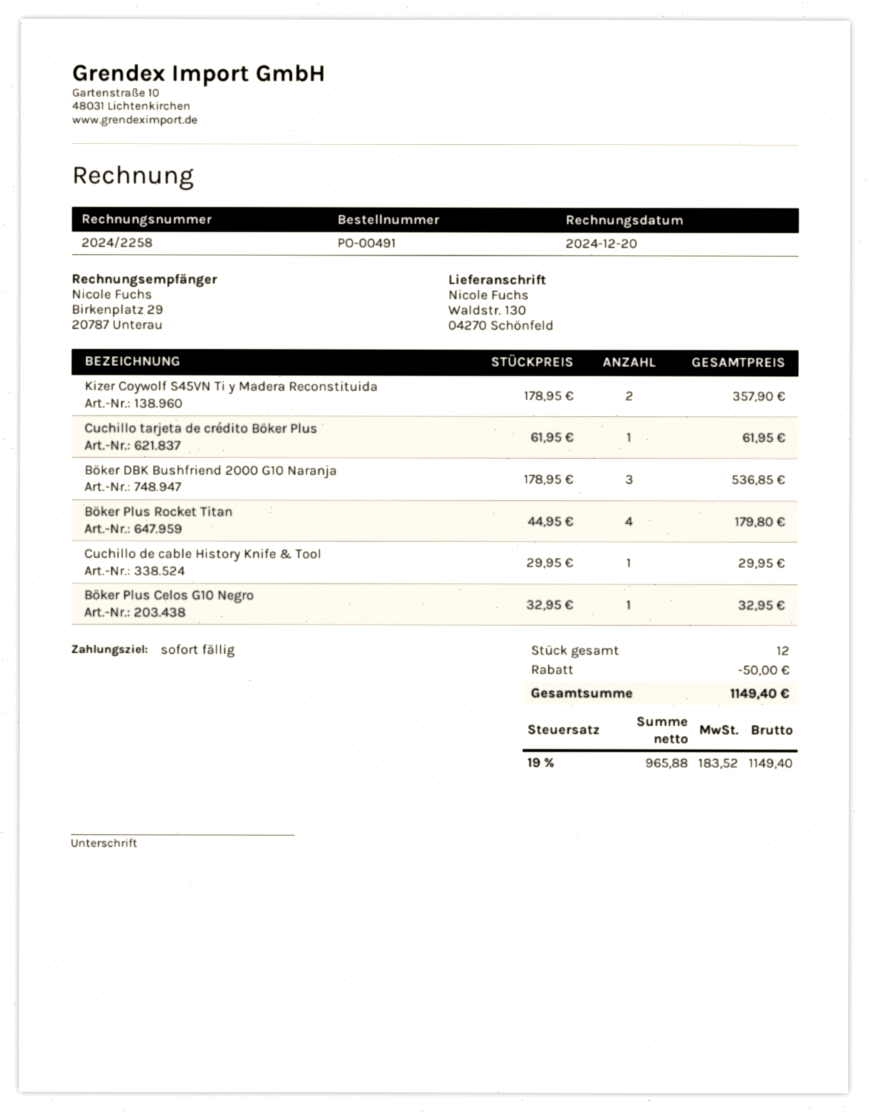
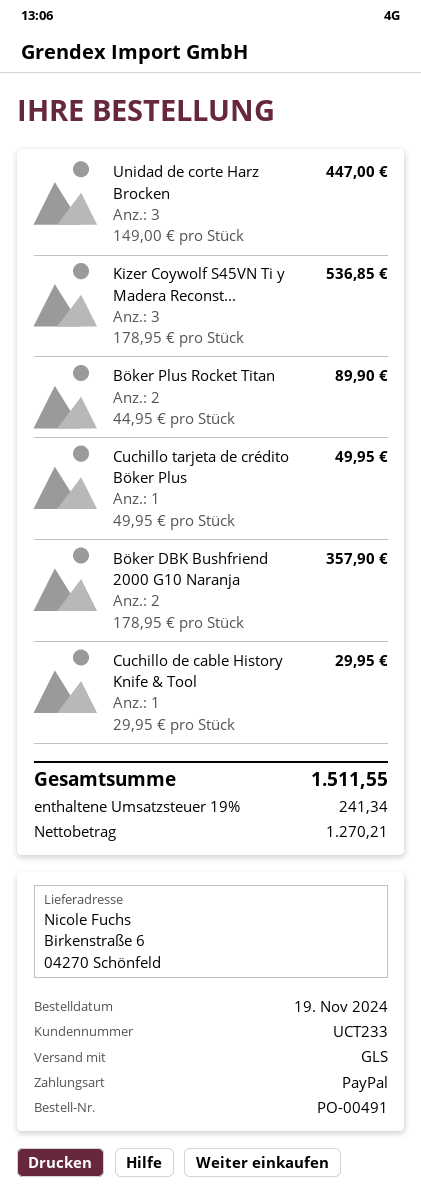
ship to: Waldstr. 130, 04270 Schönfeld -> Birkenstraße 6, 04270 Schönfeld
Kizer Coywolf S45VN Ti y Madera Reconstituida: 2 x 178.95 = 357.90 -> 3 x 178.95 = 536.85
Cuchillo tarjeta de crédito Böker Plus: 1 x 61.95 = 61.95 -> 1 x 49.95 = 49.95
Böker DBK Bushfriend 2000 G10 Naranja: 3 x 178.95 = 536.85 -> 2 x 178.95 = 357.90
Böker Plus Rocket Titan: 4 x 44.95 = 179.80 -> 2 x 44.95 = 89.90
Böker Plus Celos G10 Negro: 1 x 32.95 = 32.95 -> none
Unidad de corte Harz Brocken: none -> 3 x 149.00 = 447.00
discount: 50.00 -> none
net: 965.88 -> 1270.21
tax: 19% = 183.52 -> 19% = 241.34
total: 1149.40 -> 1511.55

